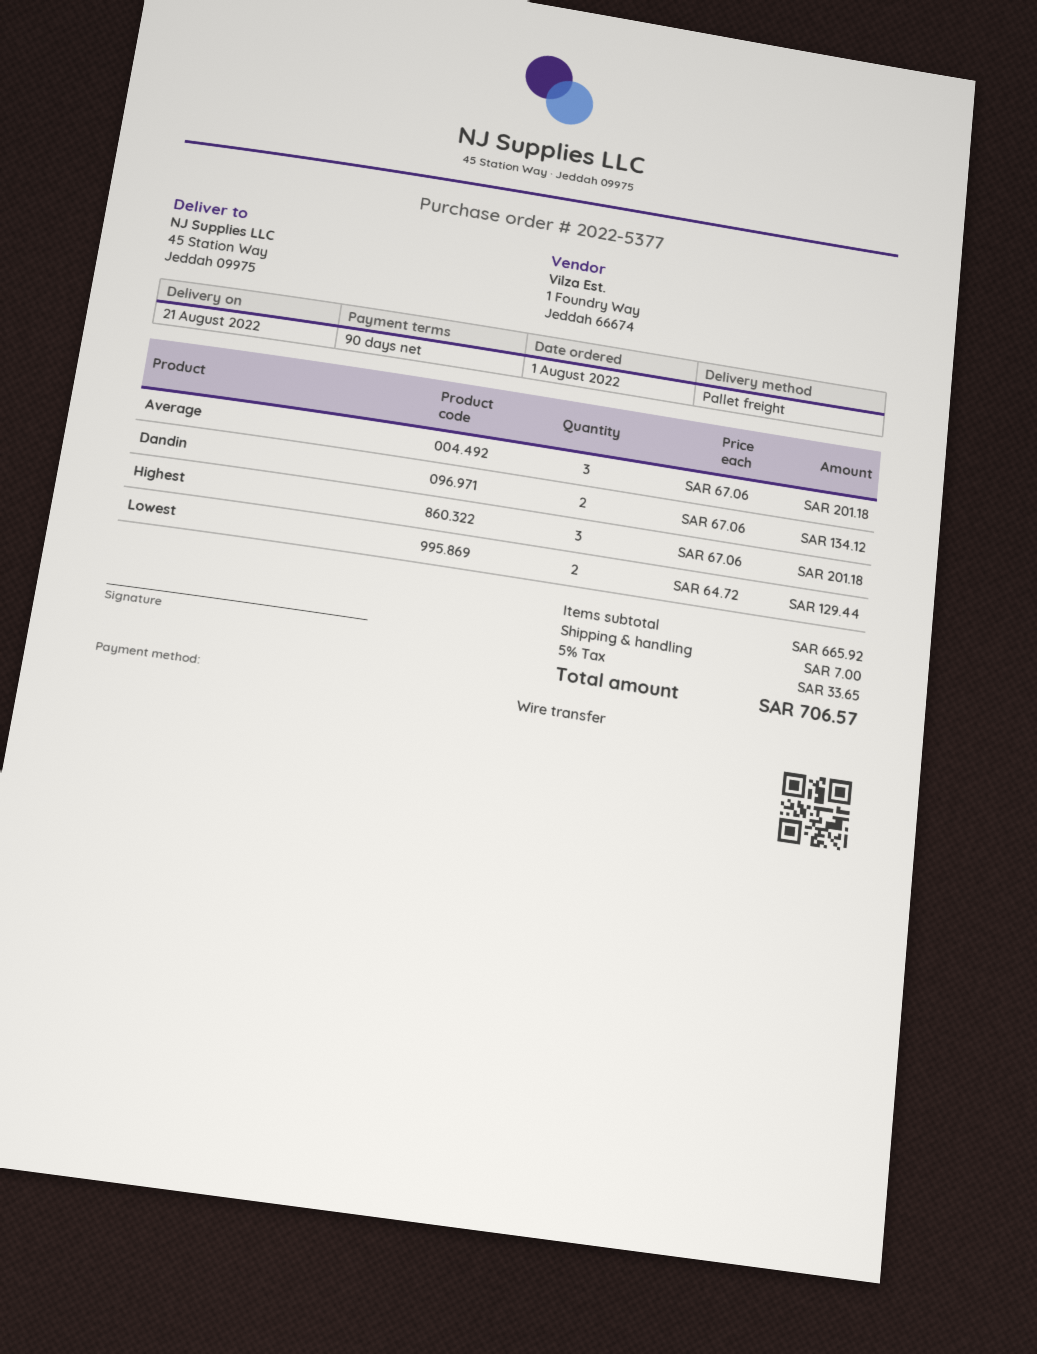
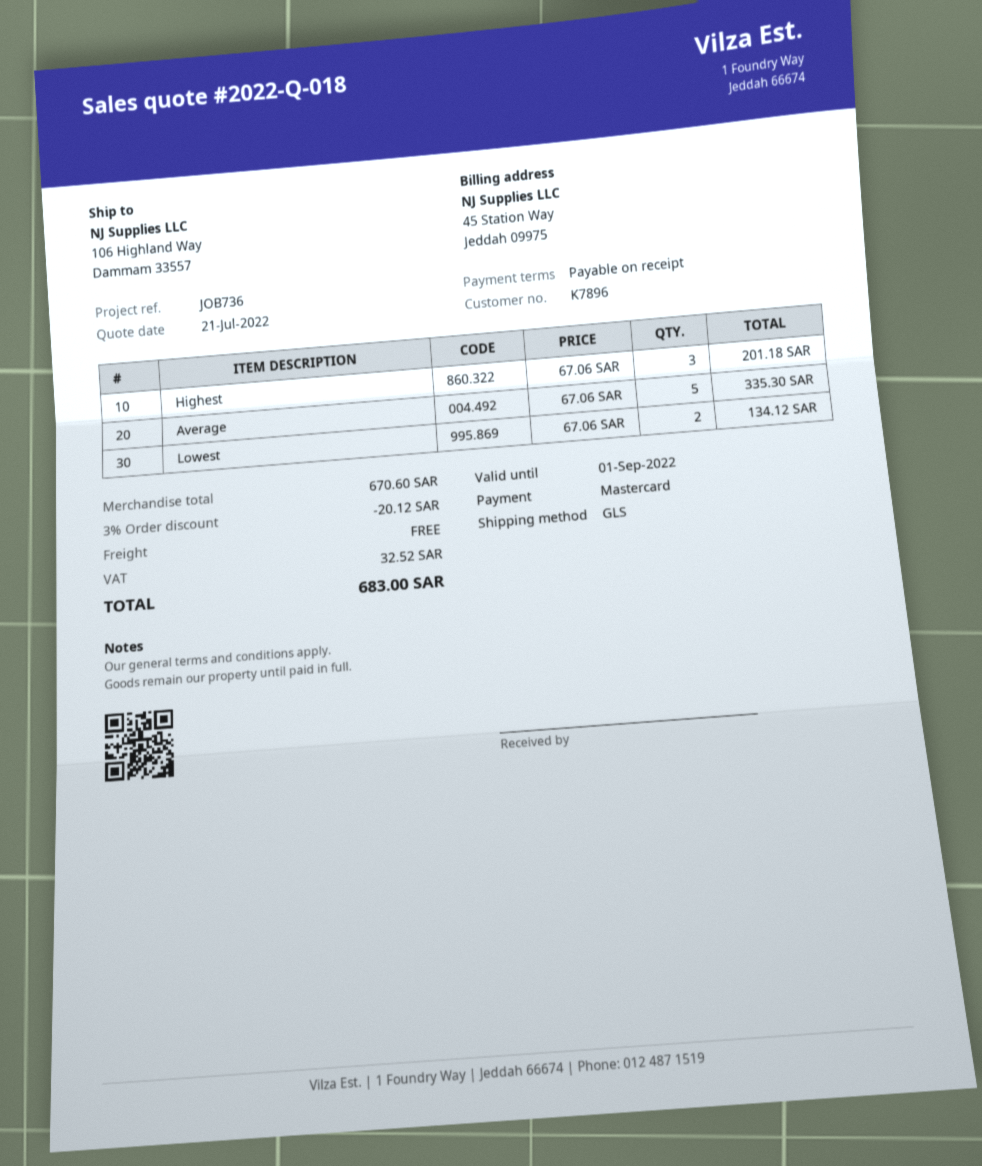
payment terms: 90 days -> on receipt
payment method: bank transfer -> Mastercard
shipping method: pallet freight -> GLS
ship to: 45 Station Way, Jeddah 09975 -> 106 Highland Way, Dammam 33557
Average: 3 x 67.06 = 201.18 -> 5 x 67.06 = 335.30
Dandin: 2 x 67.06 = 134.12 -> none
Lowest: 2 x 64.72 = 129.44 -> 2 x 67.06 = 134.12
subtotal: 665.92 -> 670.60
discount: none -> 3% = 20.12
shipping: 7.00 -> 0.00
tax: 33.65 -> 32.52
total: 706.57 -> 683.00

